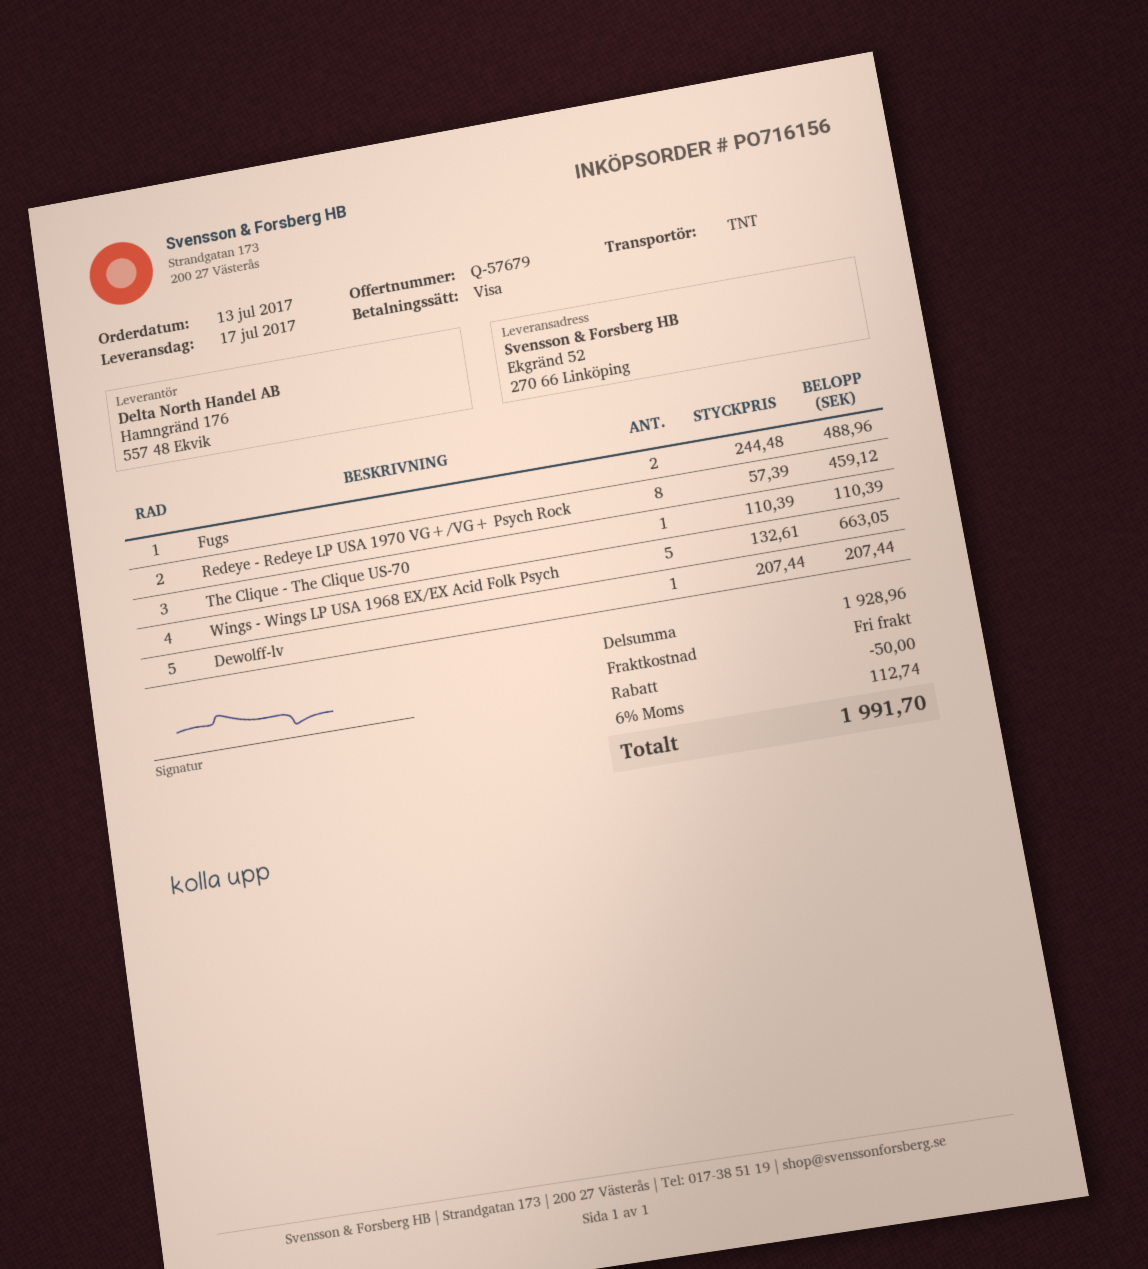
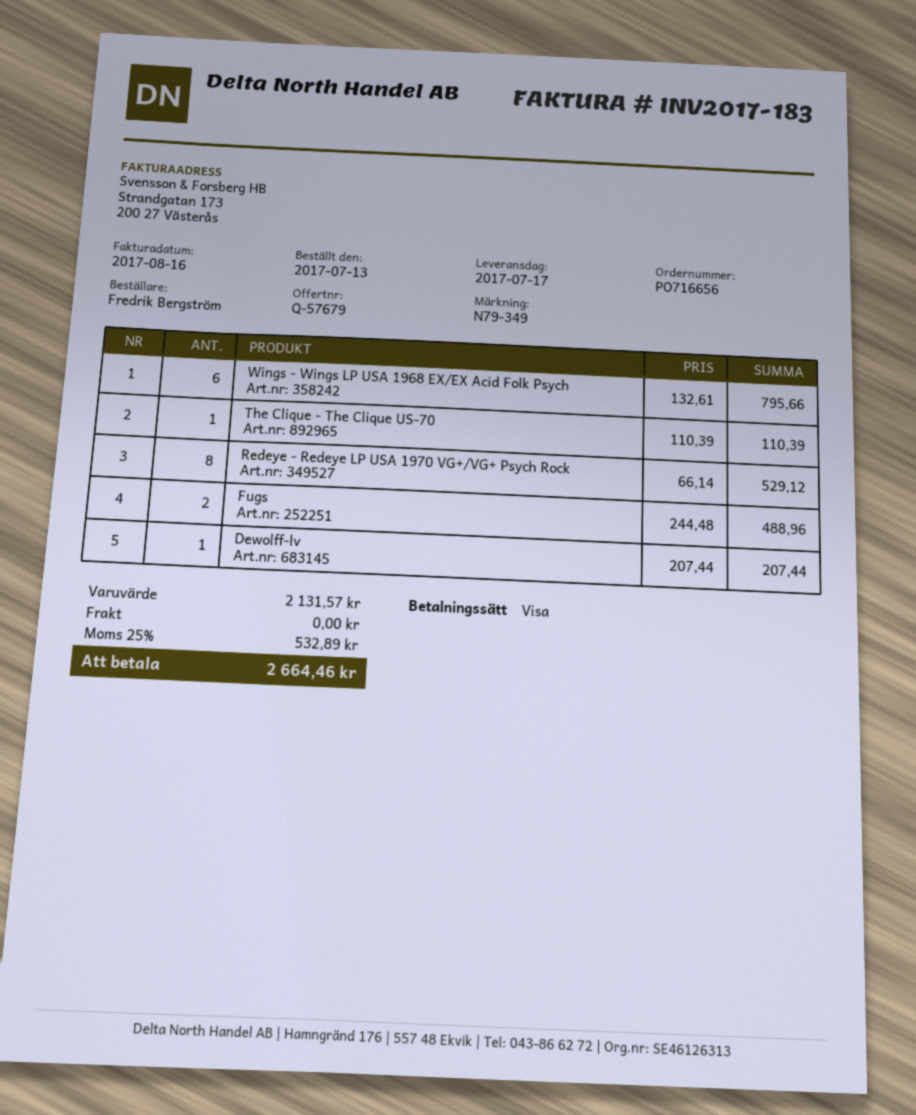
order number: PO716156 -> PO716656
Redeye - Redeye LP USA 1970 VG+/VG+ Psych Rock: 8 x 57.39 = 459.12 -> 8 x 66.14 = 529.12
Wings - Wings LP USA 1968 EX/EX Acid Folk Psych: 5 x 132.61 = 663.05 -> 6 x 132.61 = 795.66
subtotal: 1928.96 -> 2131.57
discount: 50.00 -> none
tax: 6% = 112.74 -> 25% = 532.89
total: 1991.70 -> 2664.46

